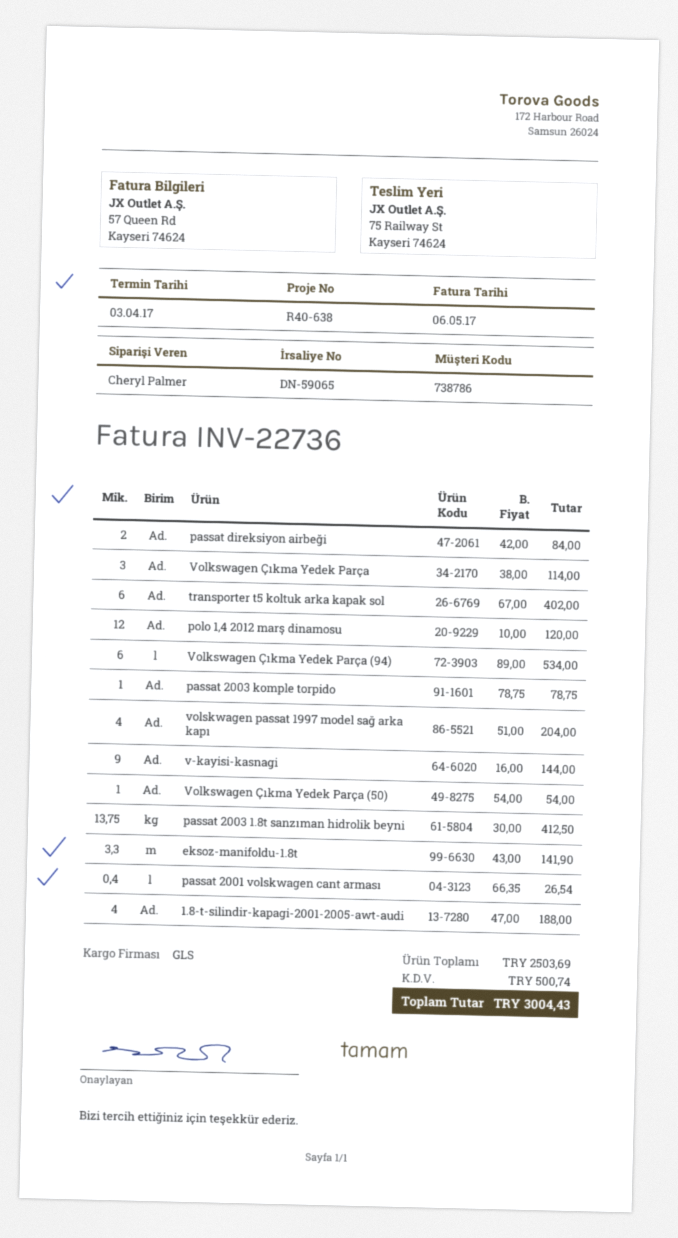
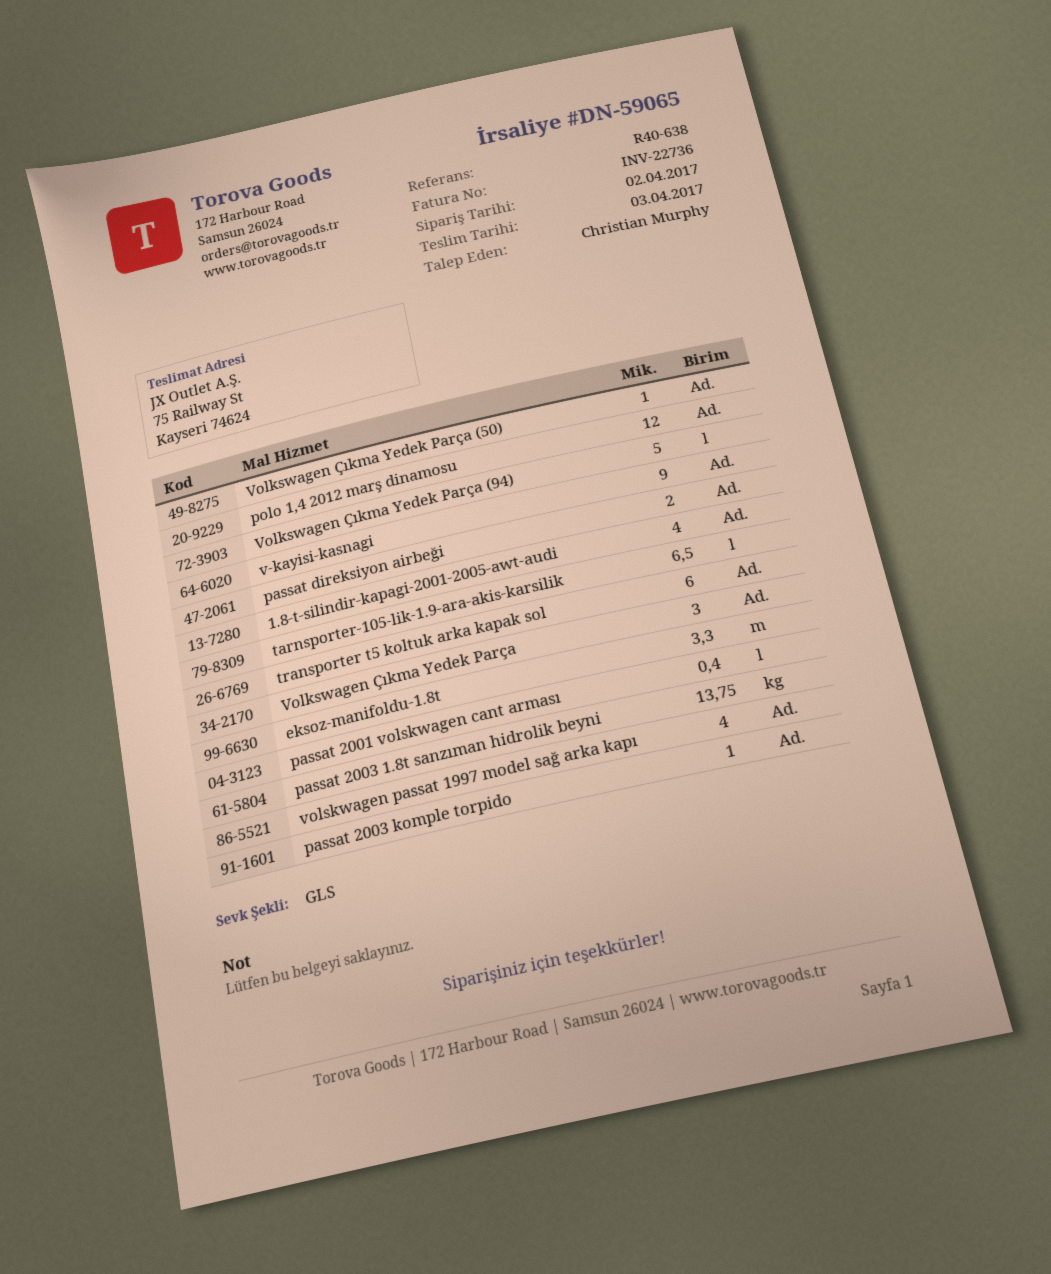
ordered by: Cheryl Palmer -> Christian Murphy
Volkswagen Çıkma Yedek Parça (94): 6 -> 5
tarnsporter-105-lik-1.9-ara-akis-karsilik: none -> 6.5

